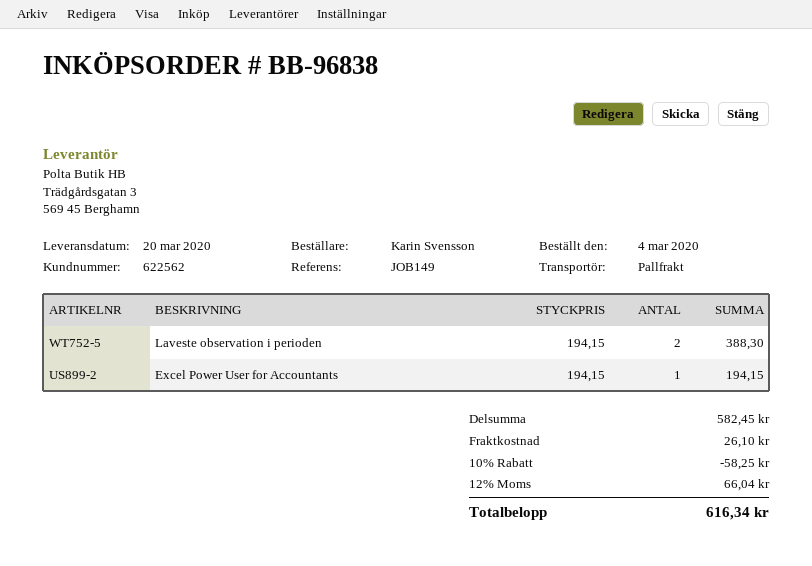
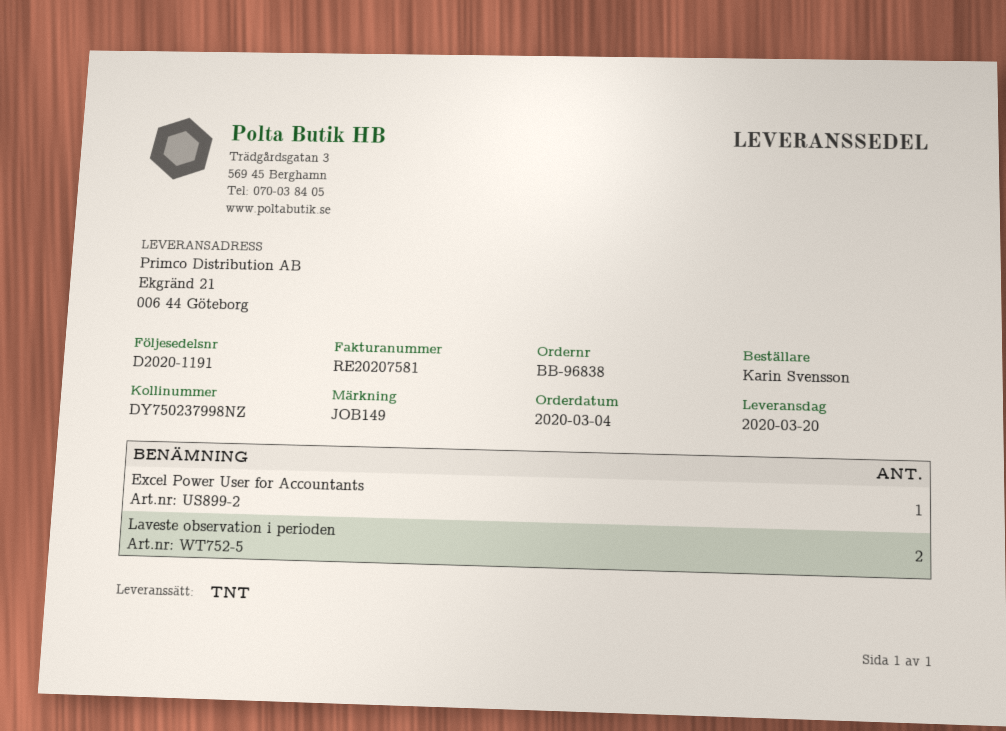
shipping method: pallet freight -> TNT

